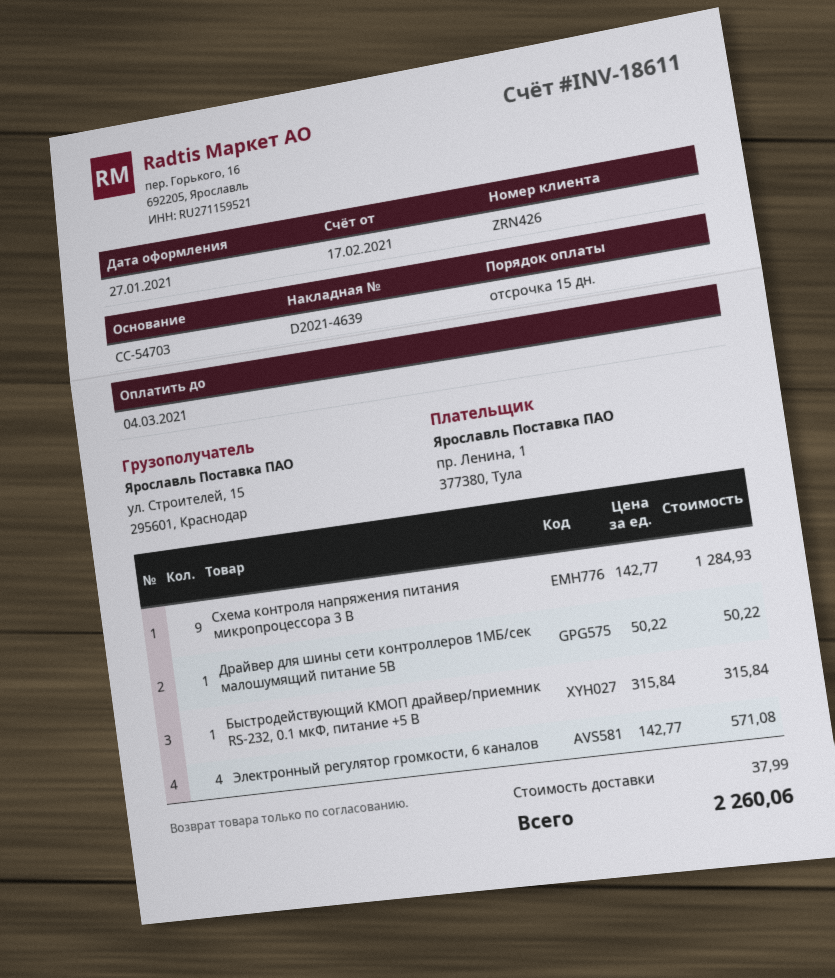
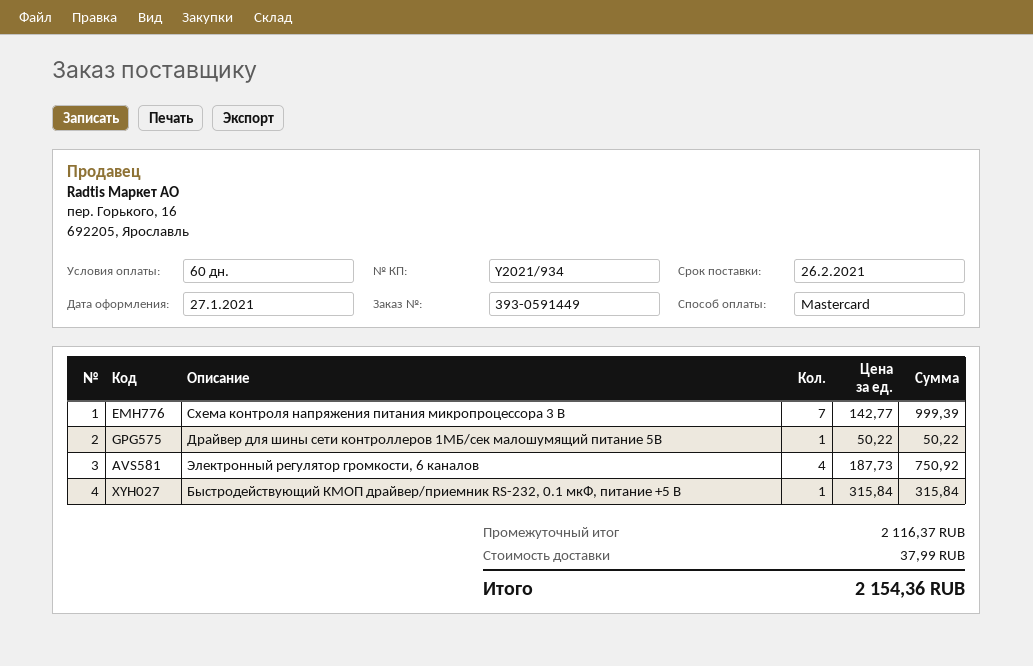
payment terms: 15 days -> 60 days
Схема контроля напряжения питания микропроцессора 3 В: 9 x 142.77 = 1284.93 -> 7 x 142.77 = 999.39
Электронный регулятор громкости, 6 каналов: 4 x 142.77 = 571.08 -> 4 x 187.73 = 750.92
total: 2260.06 -> 2154.36

